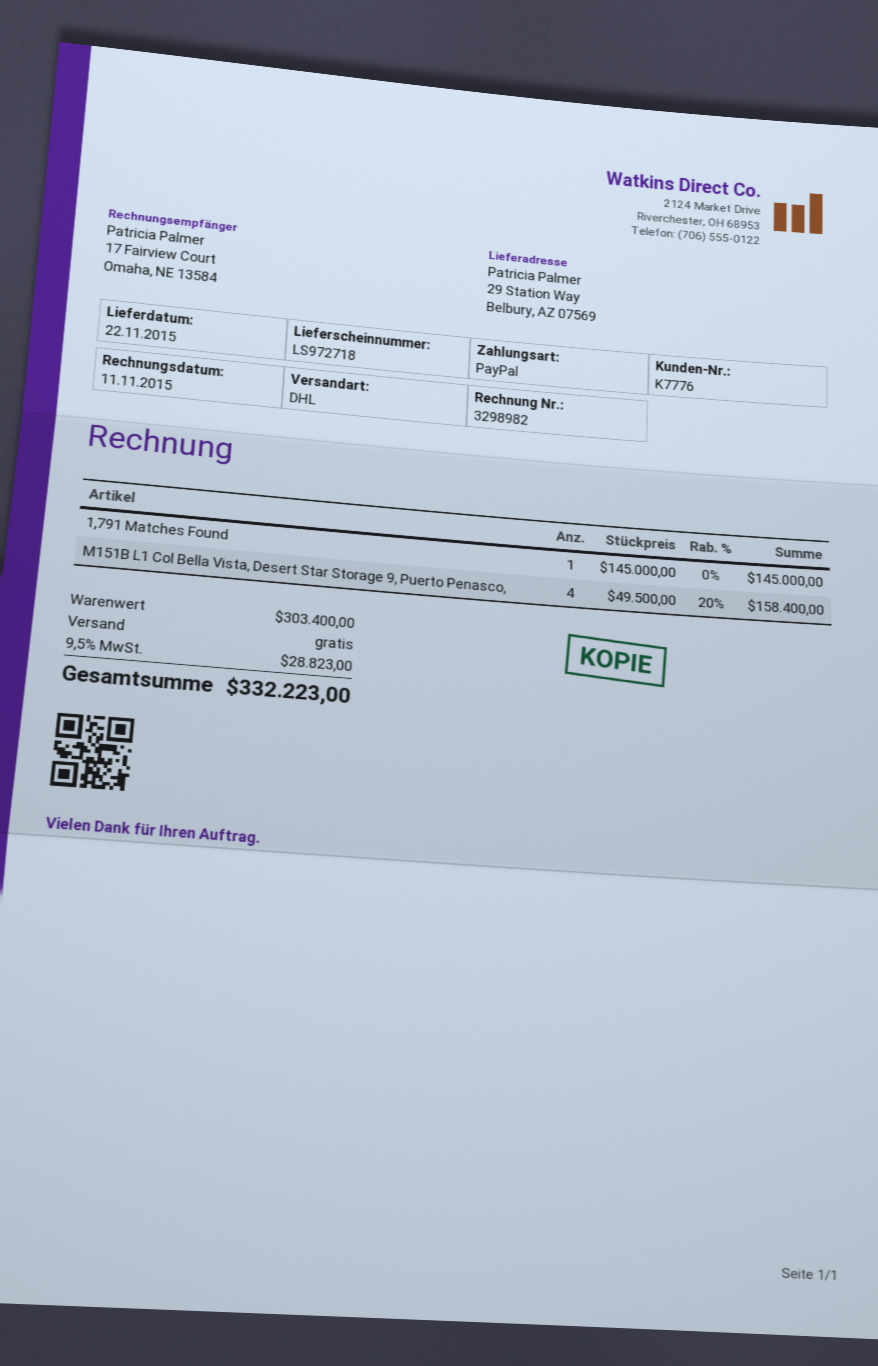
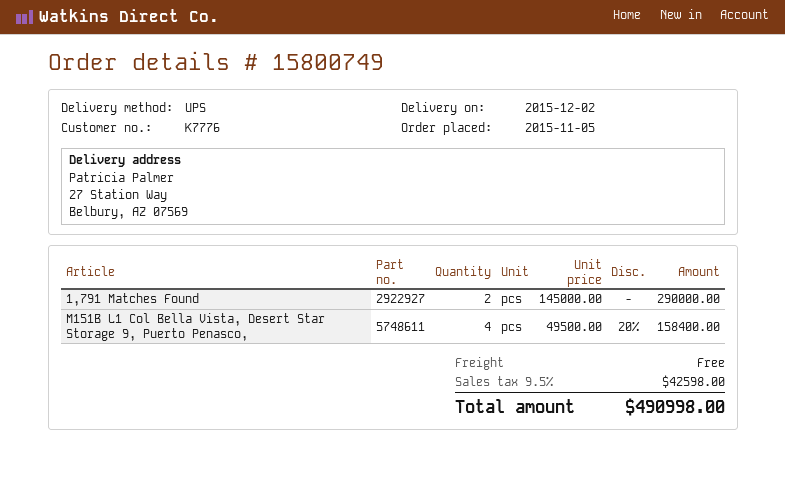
delivery date: 2015-11-22 -> 2015-12-02
shipping method: DHL -> UPS
ship to: 29 Station Way, Belbury, AZ 07569 -> 27 Station Way, Belbury, AZ 07569
1,791 Matches Found: 1 x 145000.00 = 145000.00 -> 2 x 145000.00 = 290000.00
tax: 9.5% = 28823.00 -> 9.5% = 42598.00
total: 332223.00 -> 490998.00

